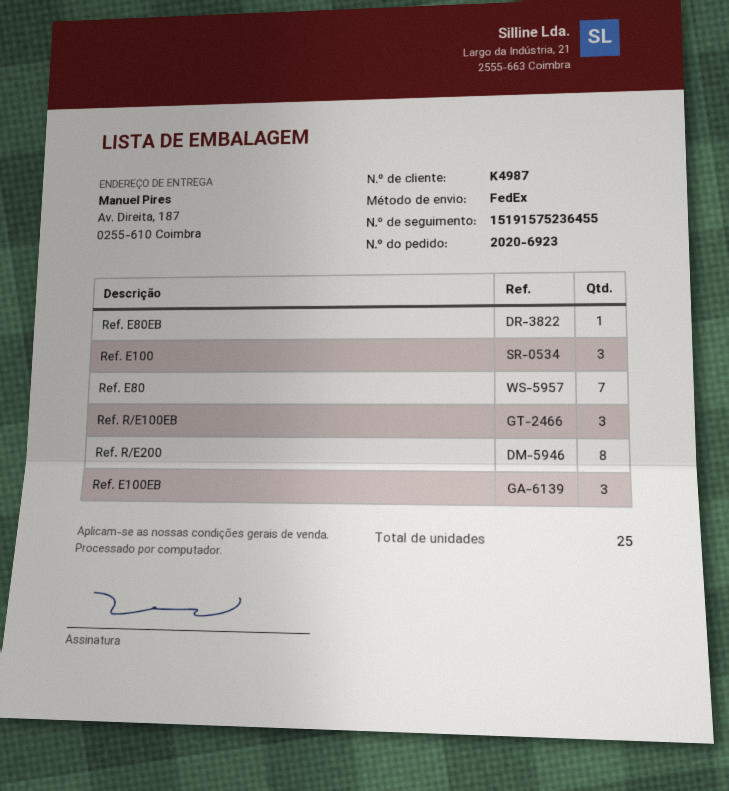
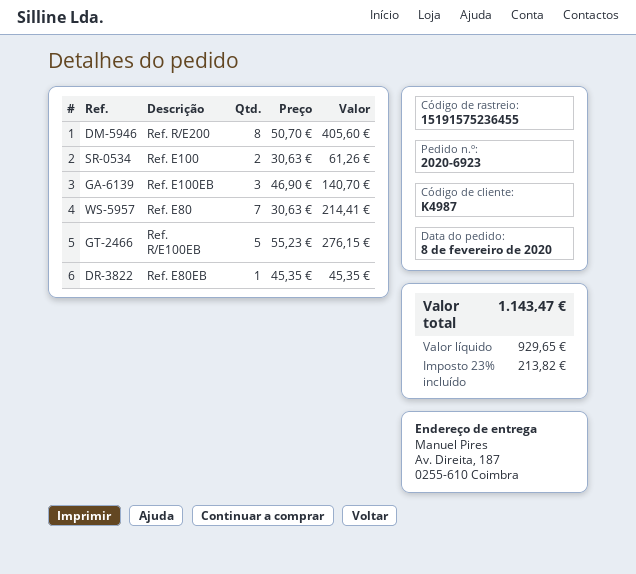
Ref. E100: 3 -> 2
Ref. R/E100EB: 3 -> 5

